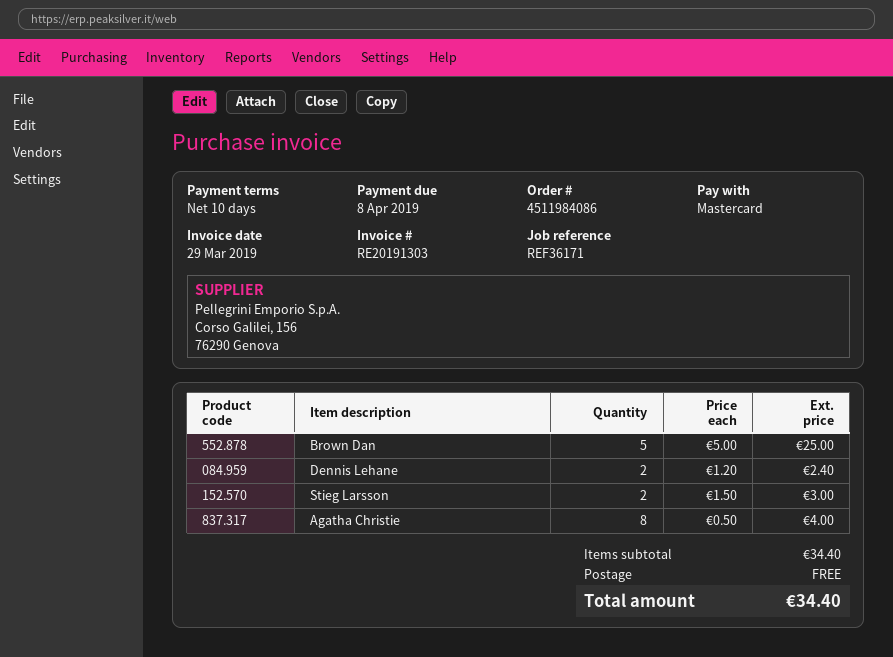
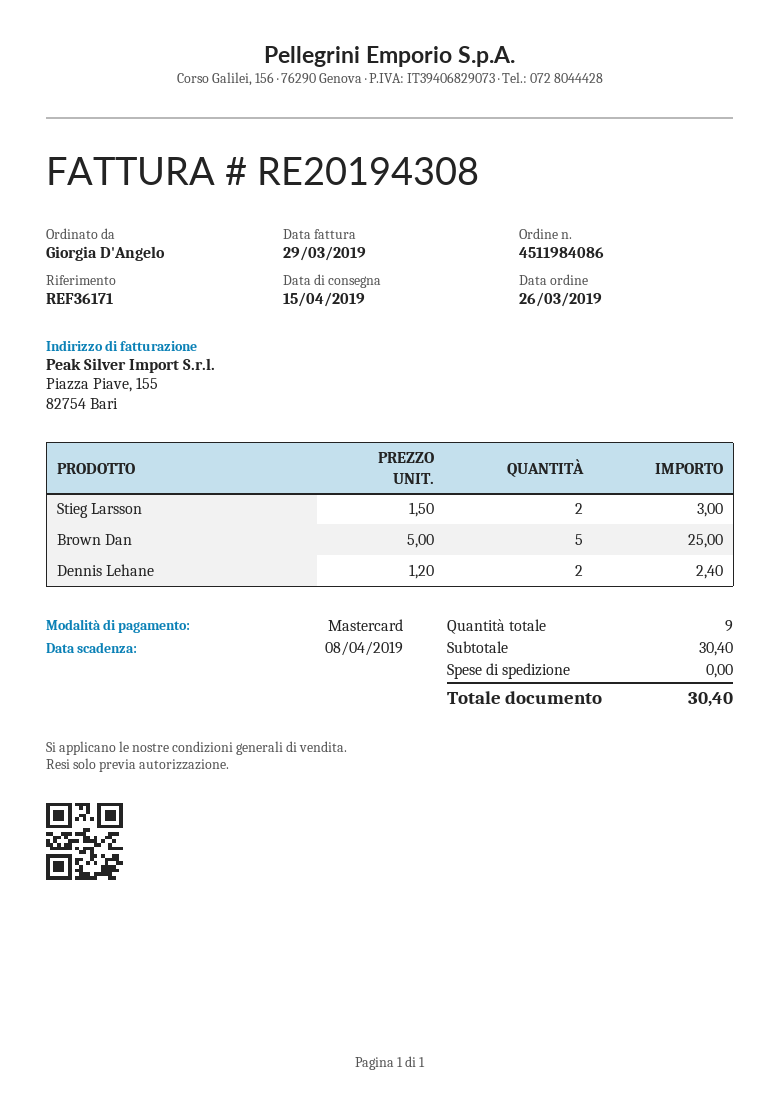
invoice number: RE20191303 -> RE20194308
Agatha Christie: 8 x 0.50 = 4.00 -> none
subtotal: 34.40 -> 30.40
total: 34.40 -> 30.40

